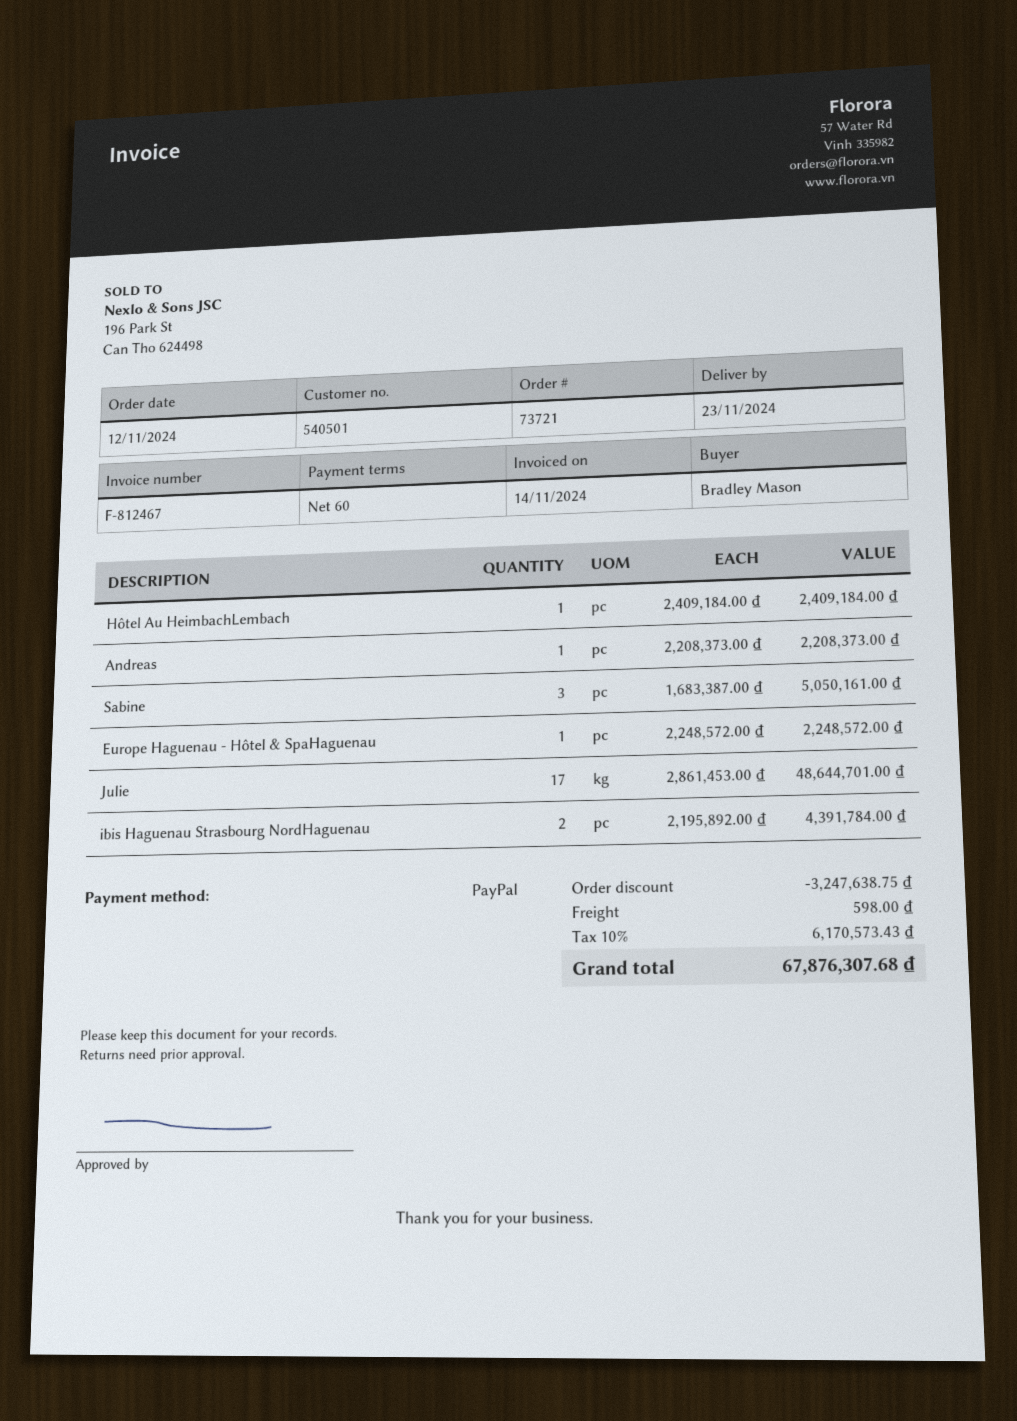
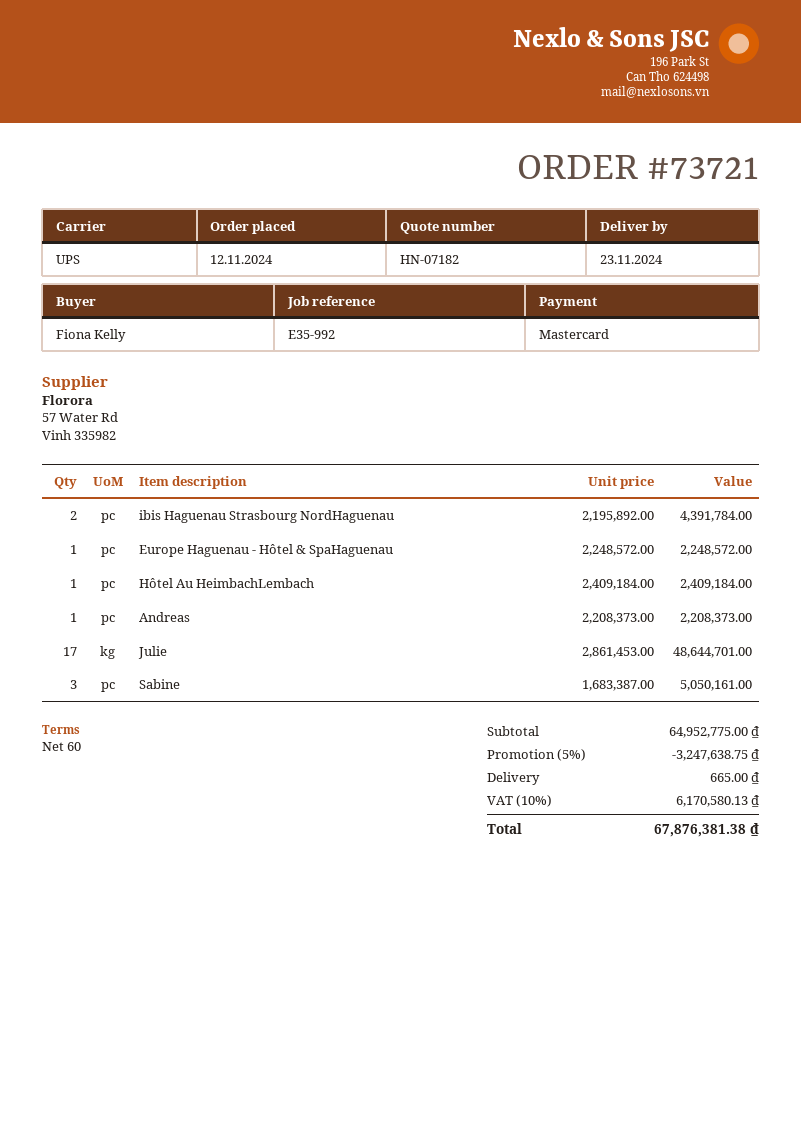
ordered by: Bradley Mason -> Fiona Kelly
payment method: PayPal -> Mastercard
shipping: 598.00 -> 665.00
tax: 10% = 6170573.43 -> 10% = 6170580.13
total: 67876307.68 -> 67876381.38

